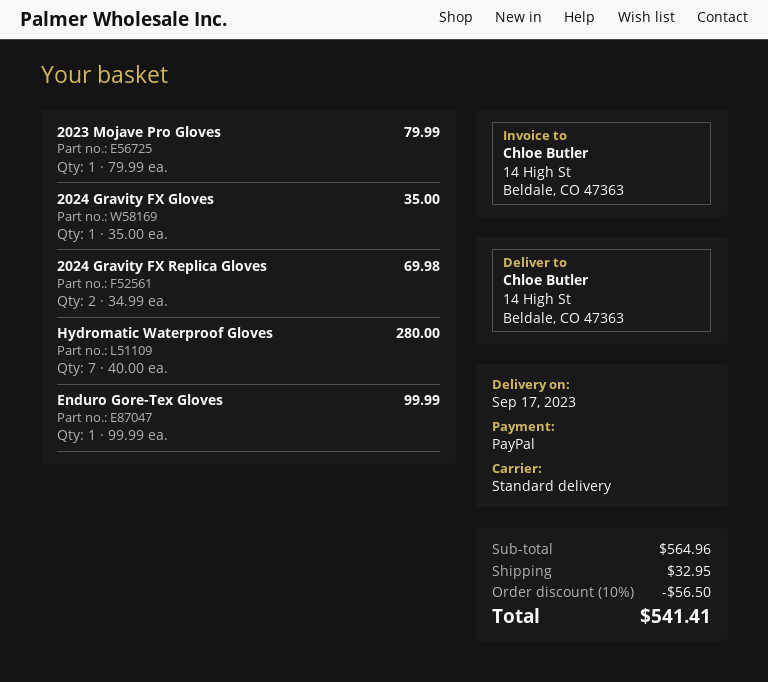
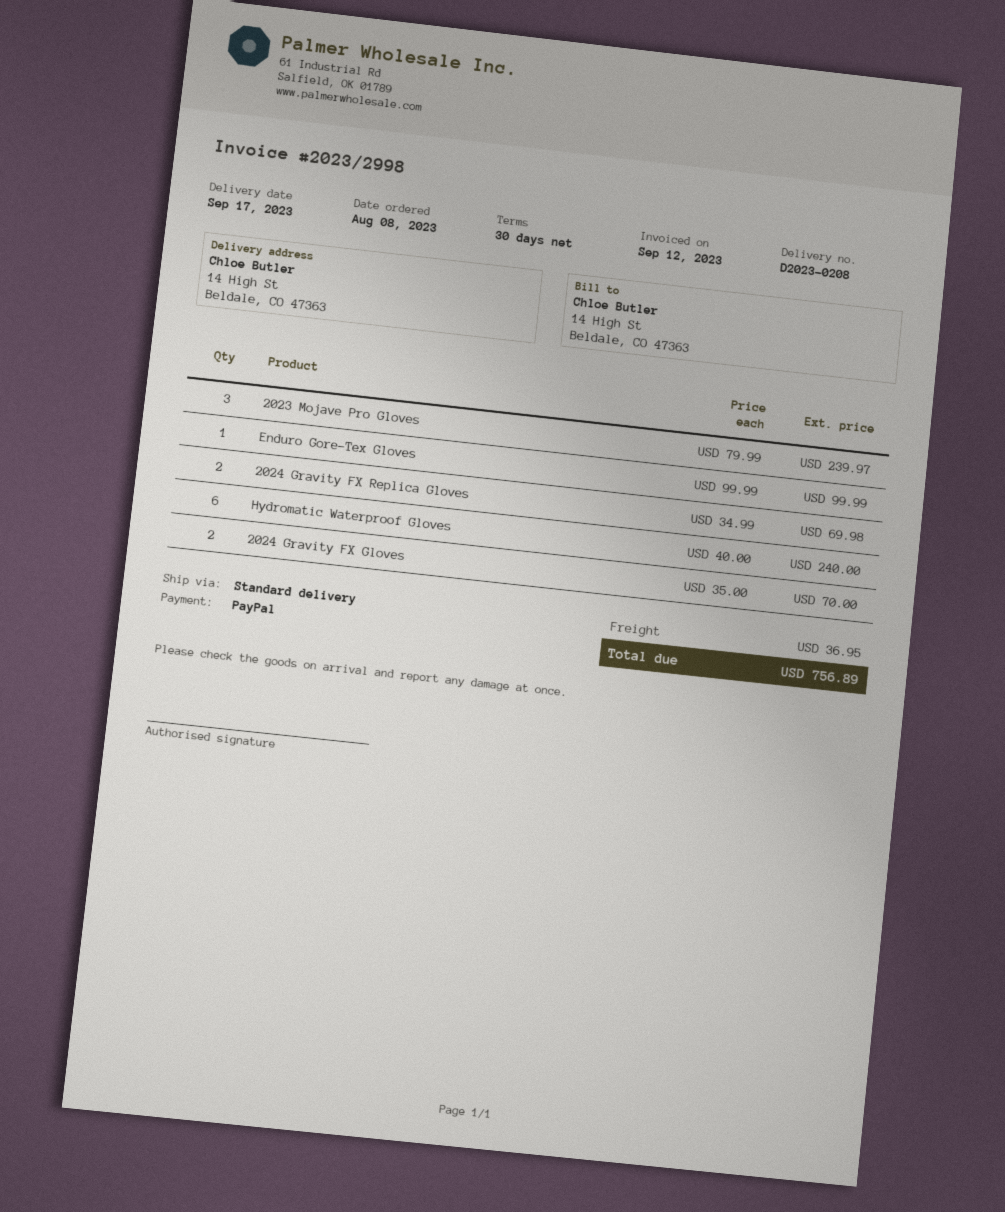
2023 Mojave Pro Gloves: 1 x 79.99 = 79.99 -> 3 x 79.99 = 239.97
2024 Gravity FX Gloves: 1 x 35.00 = 35.00 -> 2 x 35.00 = 70.00
Hydromatic Waterproof Gloves: 7 x 40.00 = 280.00 -> 6 x 40.00 = 240.00
discount: 10% = 56.50 -> none
shipping: 32.95 -> 36.95
total: 541.41 -> 756.89

